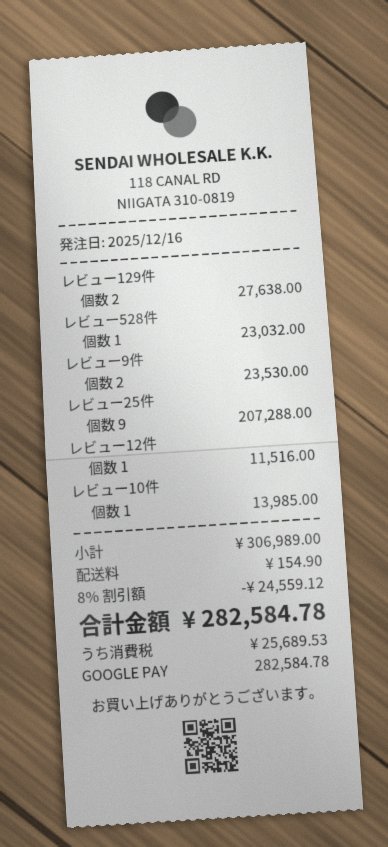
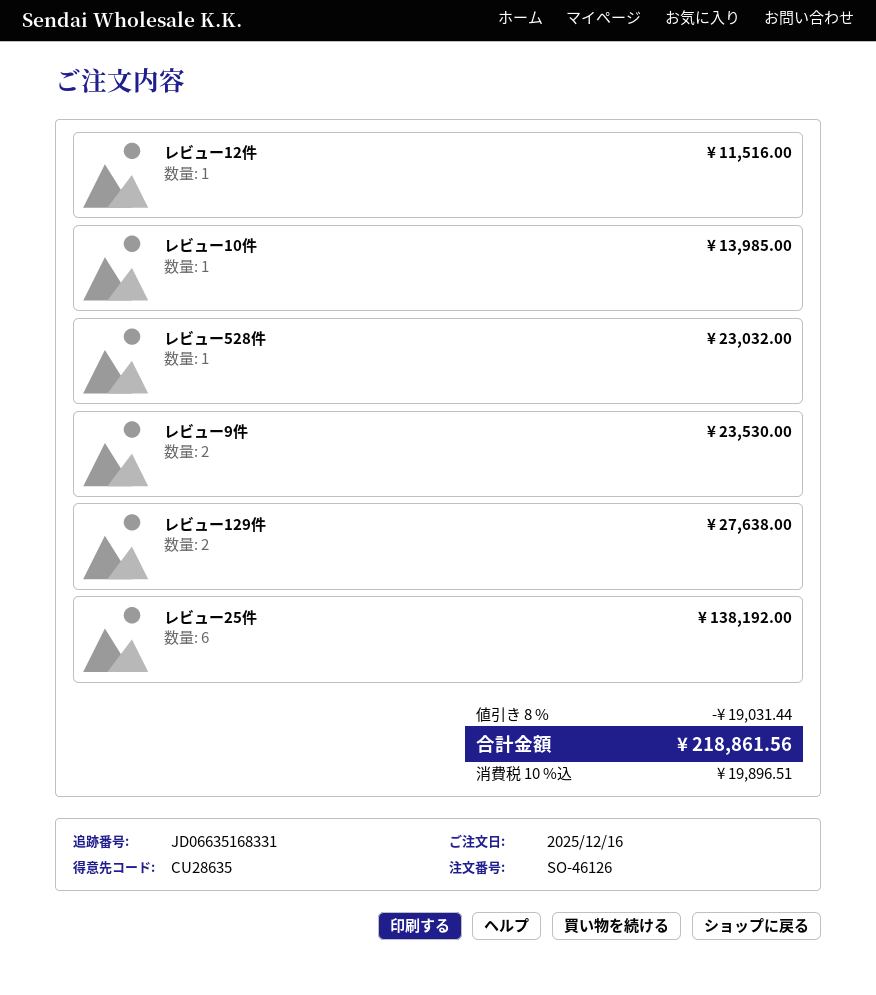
レビュー25件: 9 for 207288.00 -> 6 for 138192.00
discount: 8% = 24559.12 -> 8% = 19031.44
shipping: 154.90 -> none
tax: 25689.53 -> 19896.51
total: 282584.78 -> 218861.56

